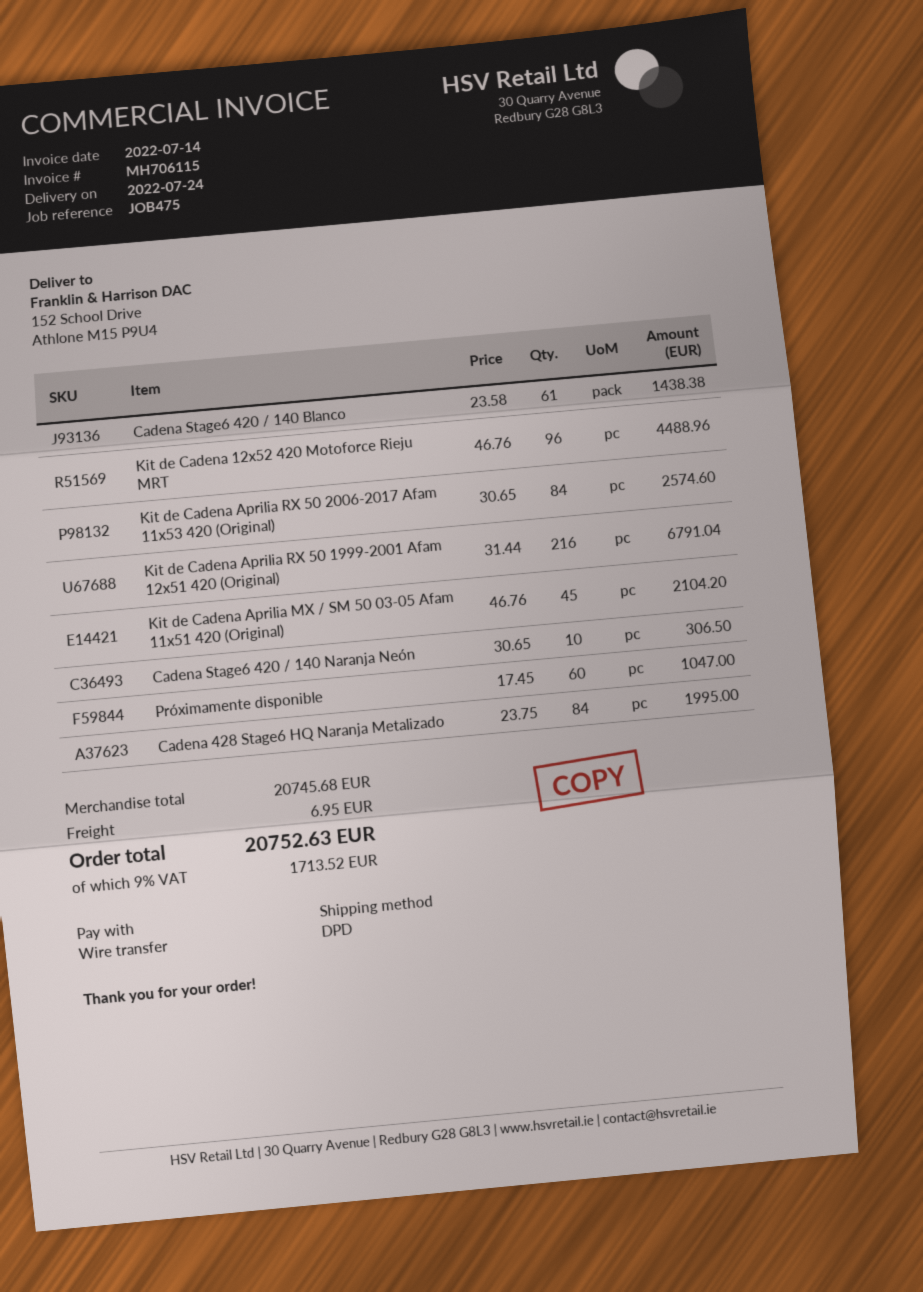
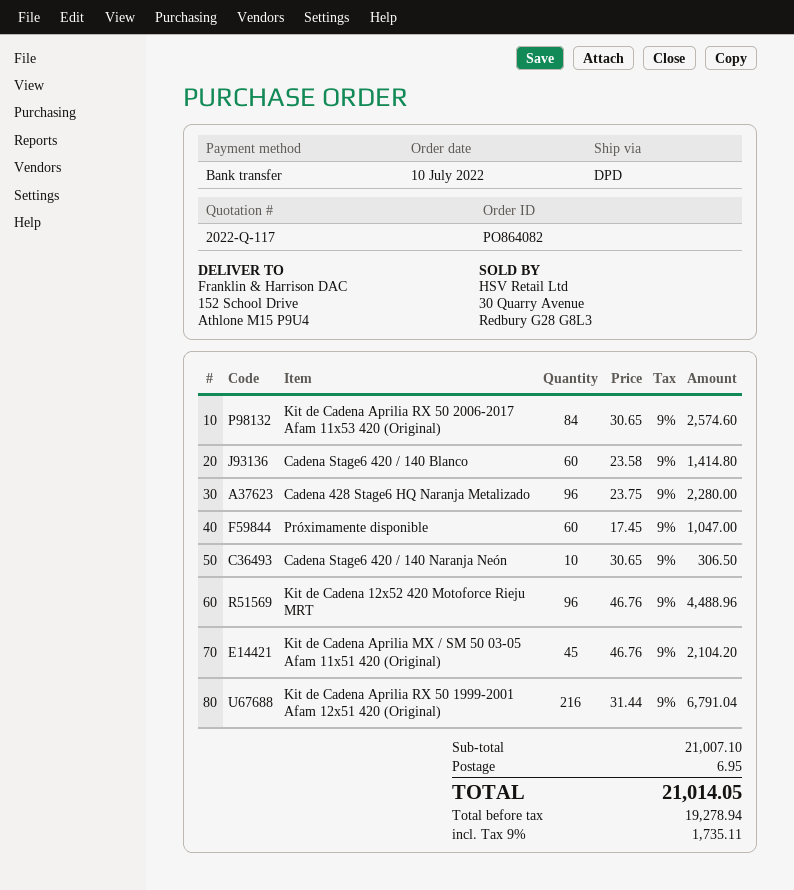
Cadena Stage6 420 / 140 Blanco: 61 x 23.58 = 1438.38 -> 60 x 23.58 = 1414.80
Cadena 428 Stage6 HQ Naranja Metalizado: 84 x 23.75 = 1995.00 -> 96 x 23.75 = 2280.00
subtotal: 20745.68 -> 21007.10
tax: 9% = 1713.52 -> 9% = 1735.11
total: 20752.63 -> 21014.05

